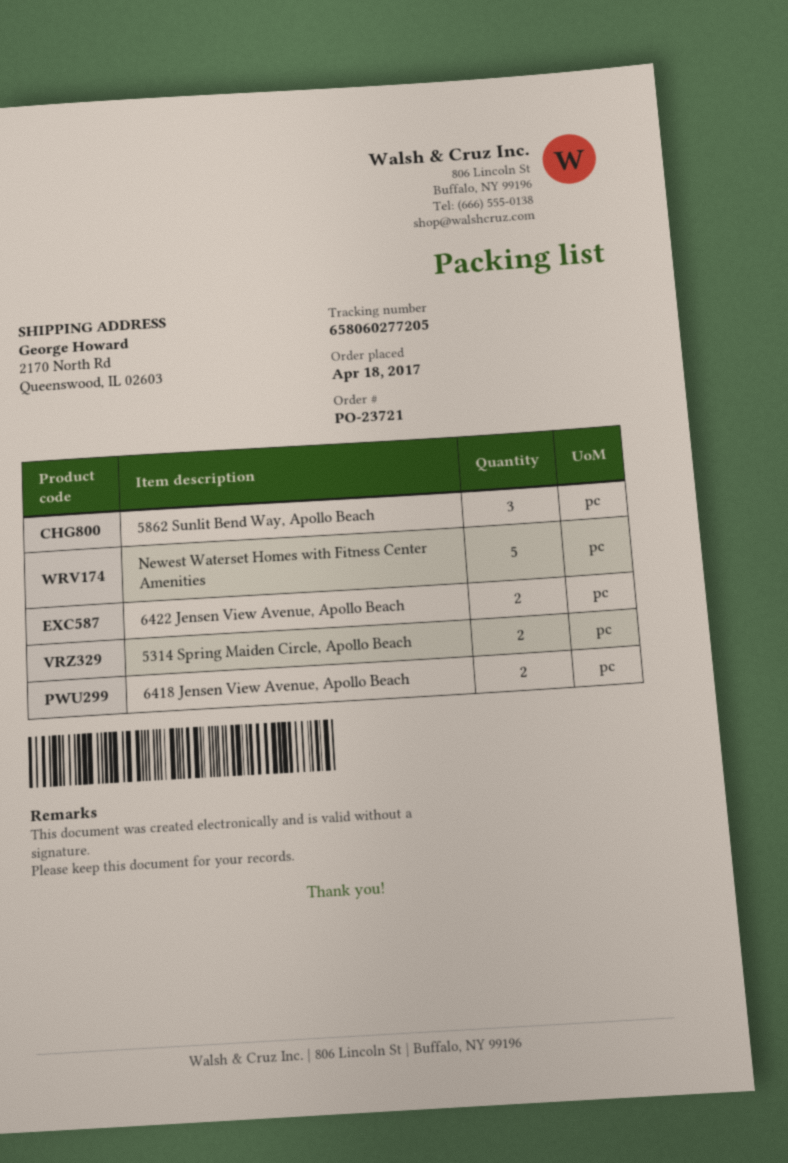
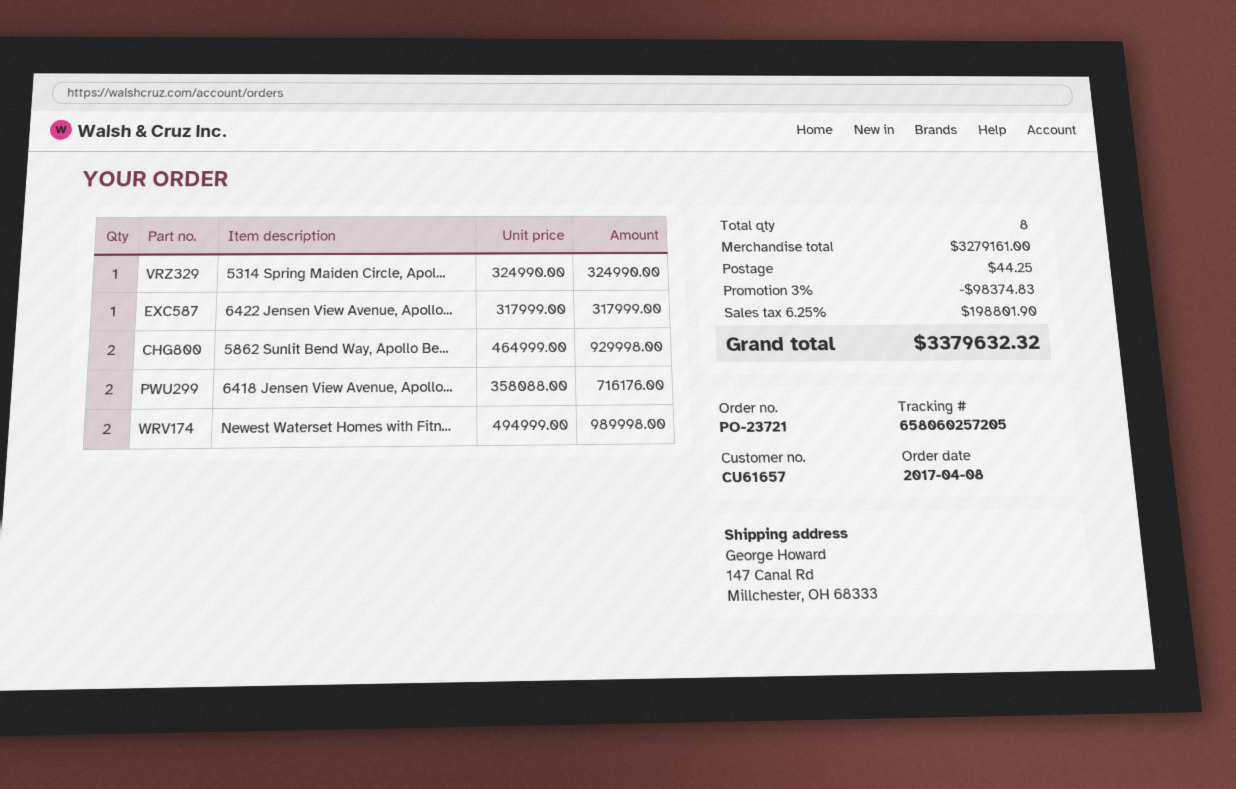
order date: 2017-04-18 -> 2017-04-08
tracking number: 658060277205 -> 658060257205
ship to: 2170 North Rd, Queenswood, IL 02603 -> 147 Canal Rd, Millchester, OH 68333
5862 Sunlit Bend Way, Apollo Beach: 3 -> 2
Newest Waterset Homes with Fitness Center Amenities: 5 -> 2
6422 Jensen View Avenue, Apollo Beach: 2 -> 1
5314 Spring Maiden Circle, Apollo Beach: 2 -> 1

